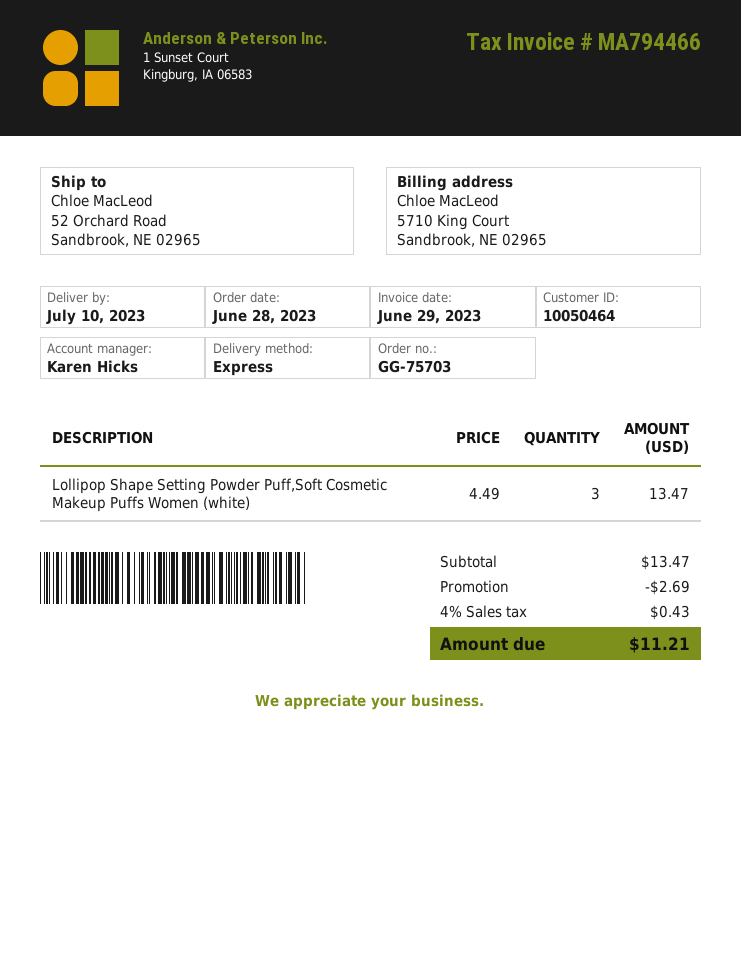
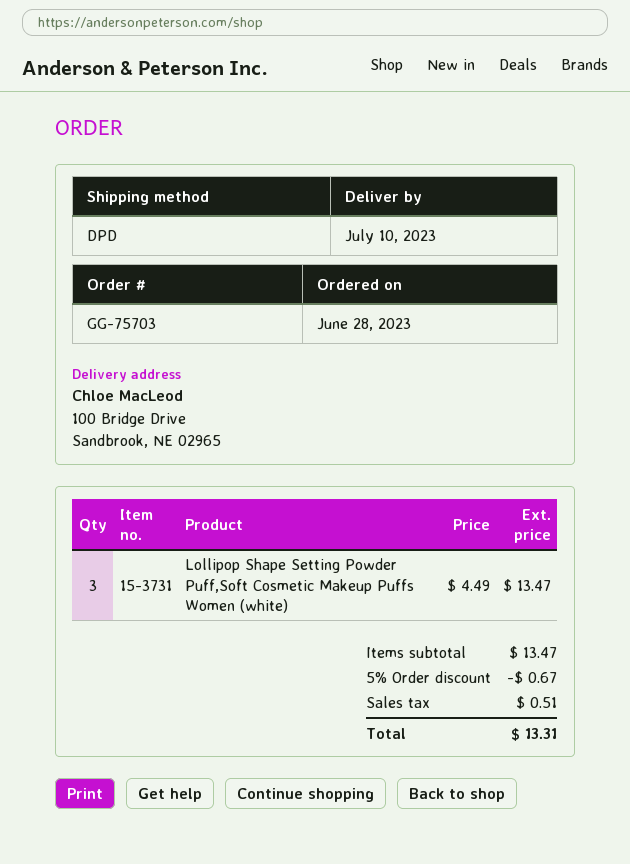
shipping method: express -> DPD
ship to: 52 Orchard Road, Sandbrook, NE 02965 -> 100 Bridge Drive, Sandbrook, NE 02965
discount: 2.69 -> 0.67
tax: 0.43 -> 0.51
total: 11.21 -> 13.31

